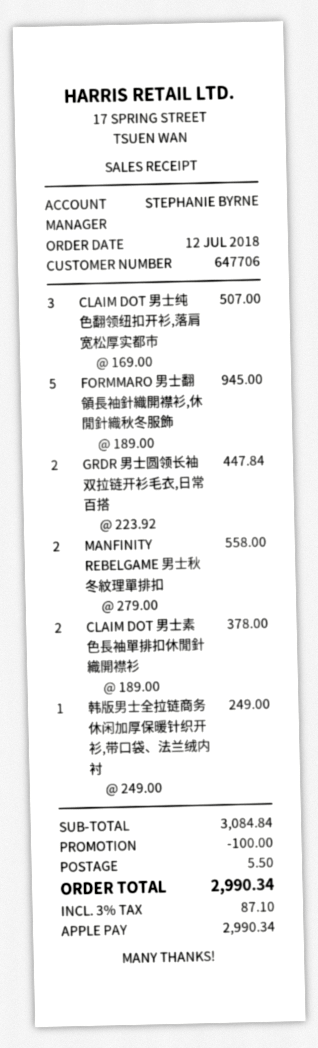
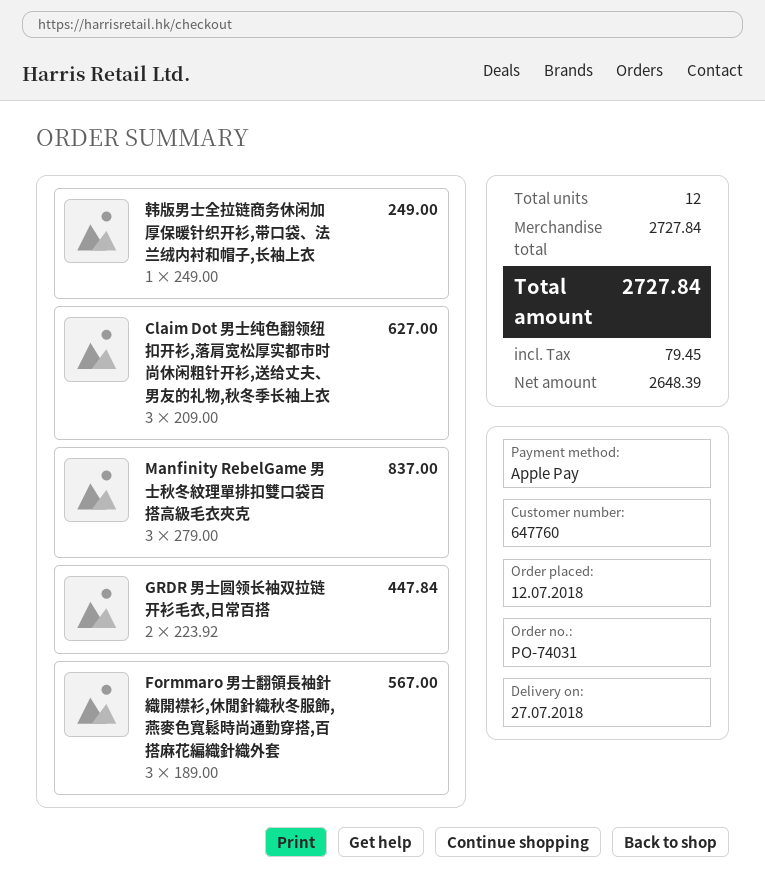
customer number: 647706 -> 647760
CLAIM DOT 男士纯色翻领纽扣开衫,落肩宽松厚实都市: 3 x 169.00 = 507.00 -> 3 x 209.00 = 627.00
FORMMARO 男士翻領長袖針織開襟衫,休閒針織秋冬服飾: 5 x 189.00 = 945.00 -> 3 x 189.00 = 567.00
MANFINITY REBELGAME 男士秋冬紋理單排扣: 2 x 279.00 = 558.00 -> 3 x 279.00 = 837.00
CLAIM DOT 男士素色長袖單排扣休閒針織開襟衫: 2 x 189.00 = 378.00 -> none
subtotal: 3084.84 -> 2727.84
discount: 100.00 -> none
shipping: 5.50 -> none
tax: 87.10 -> 79.45
total: 2990.34 -> 2727.84

